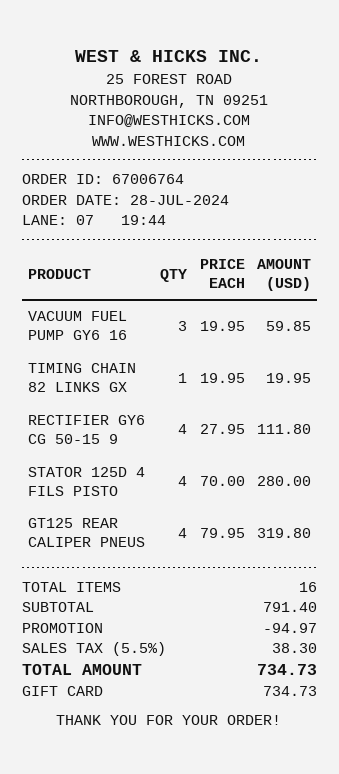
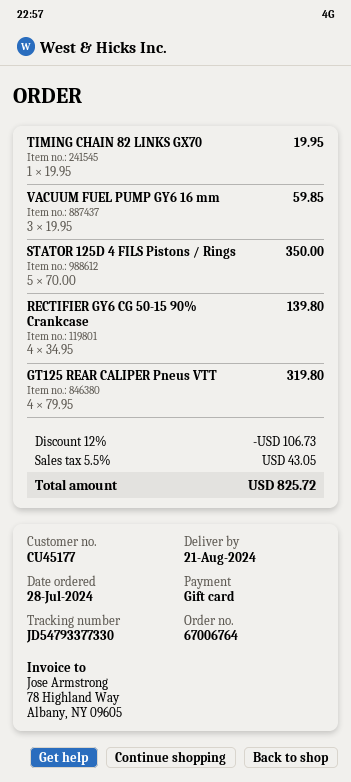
RECTIFIER GY6 CG 50-15 9: 4 x 27.95 = 111.80 -> 4 x 34.95 = 139.80
STATOR 125D 4 FILS PISTO: 4 x 70.00 = 280.00 -> 5 x 70.00 = 350.00
discount: 94.97 -> 106.73
tax: 5.5% = 38.30 -> 5.5% = 43.05
total: 734.73 -> 825.72

